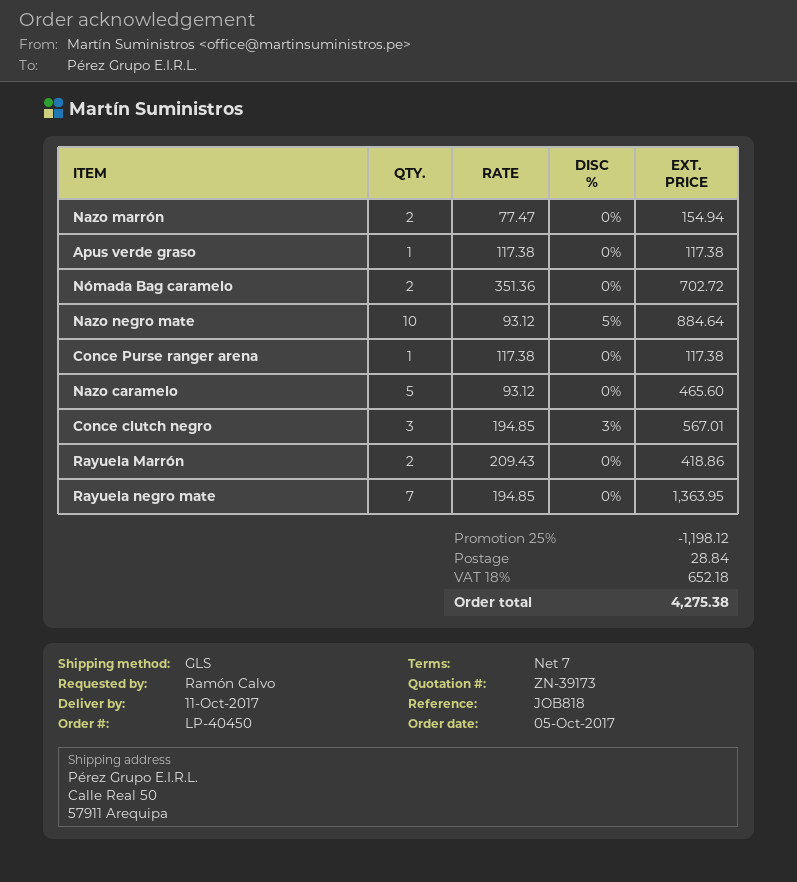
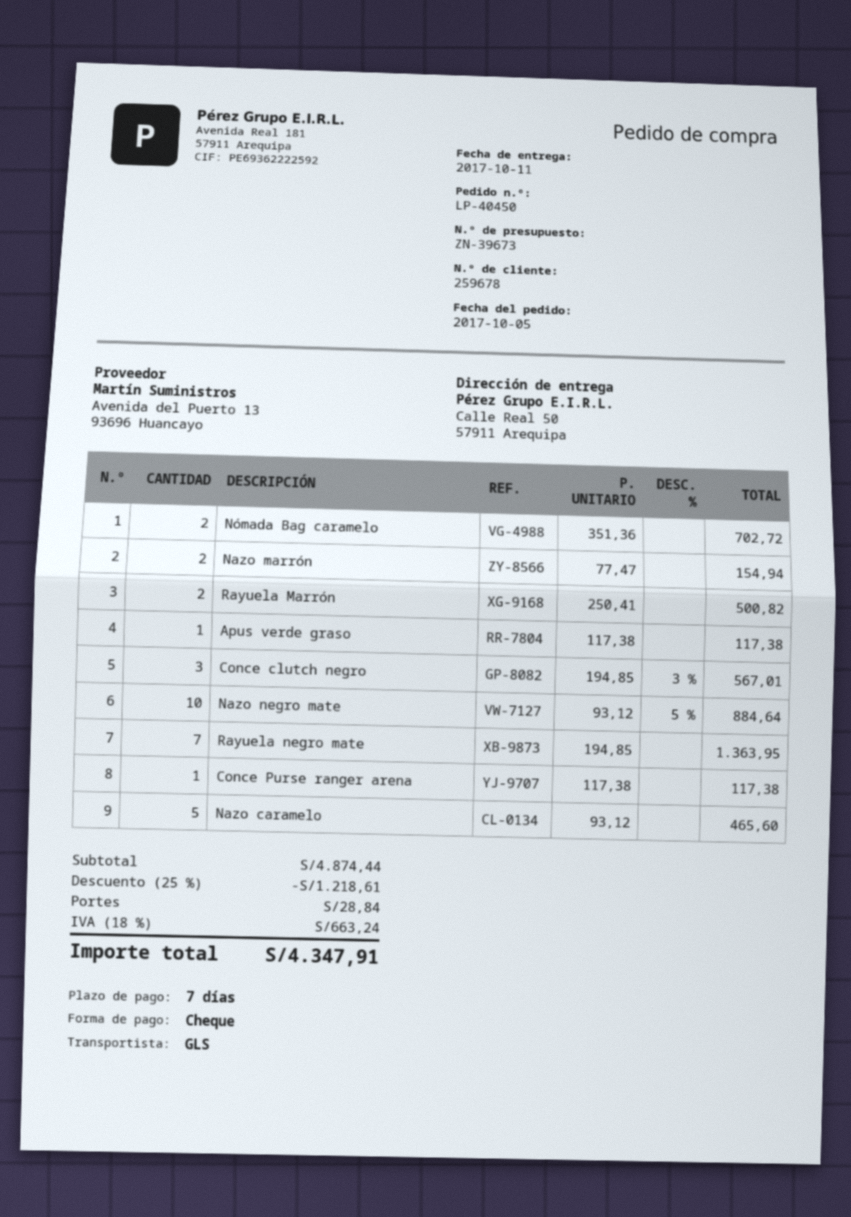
quote number: ZN-39173 -> ZN-39673
Rayuela Marrón: 2 x 209.43 = 418.86 -> 2 x 250.41 = 500.82
discount: 25% = 1198.12 -> 25% = 1218.61
tax: 18% = 652.18 -> 18% = 663.24
total: 4275.38 -> 4347.91

